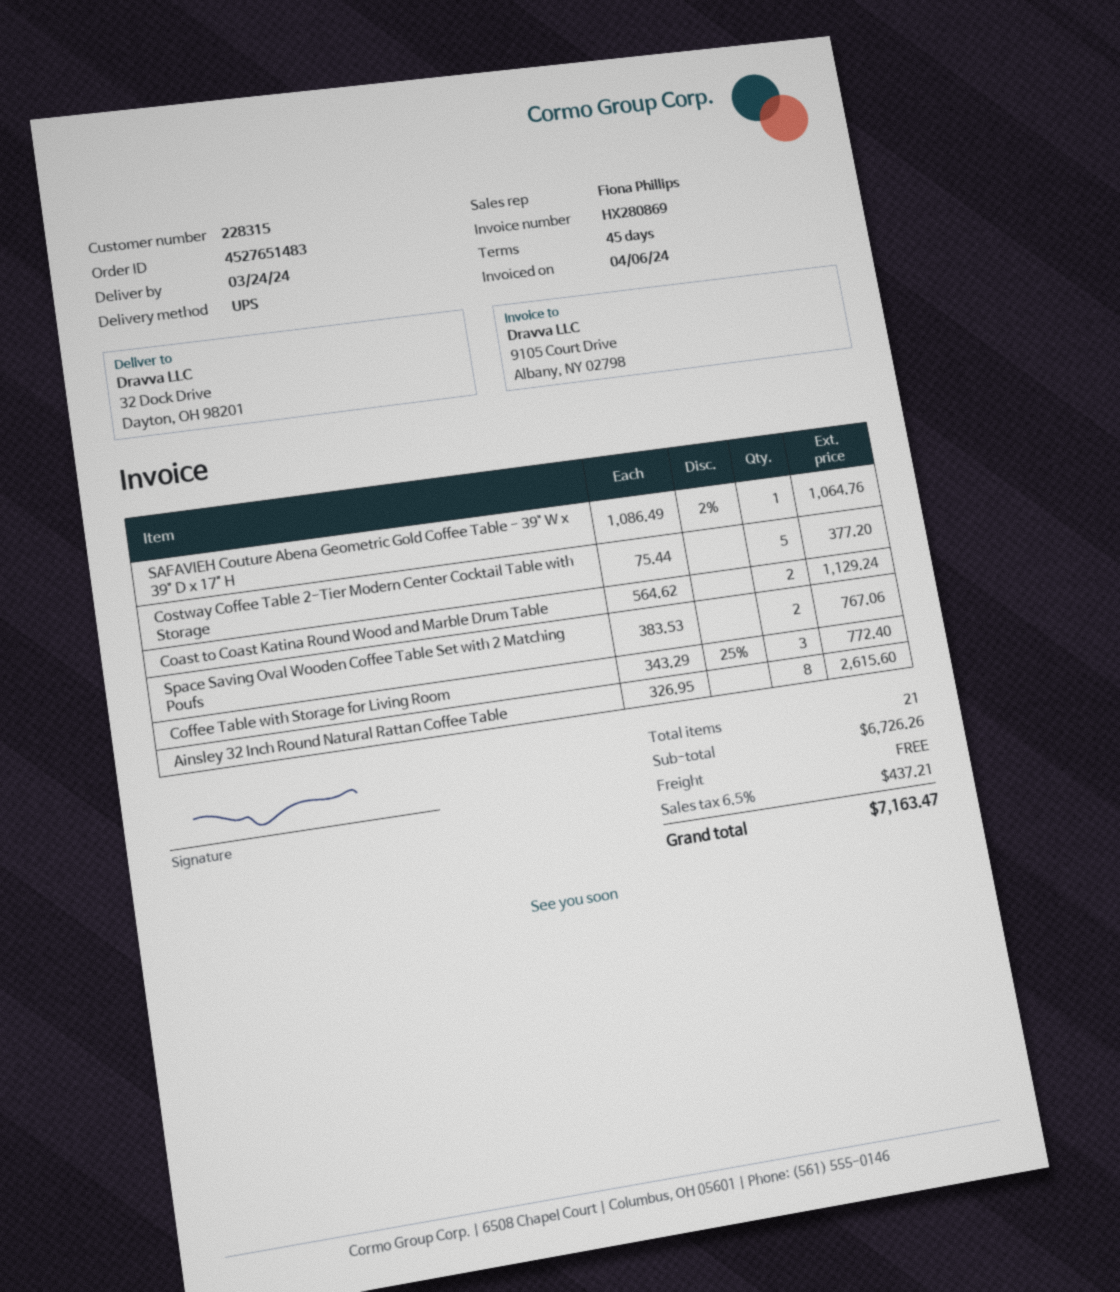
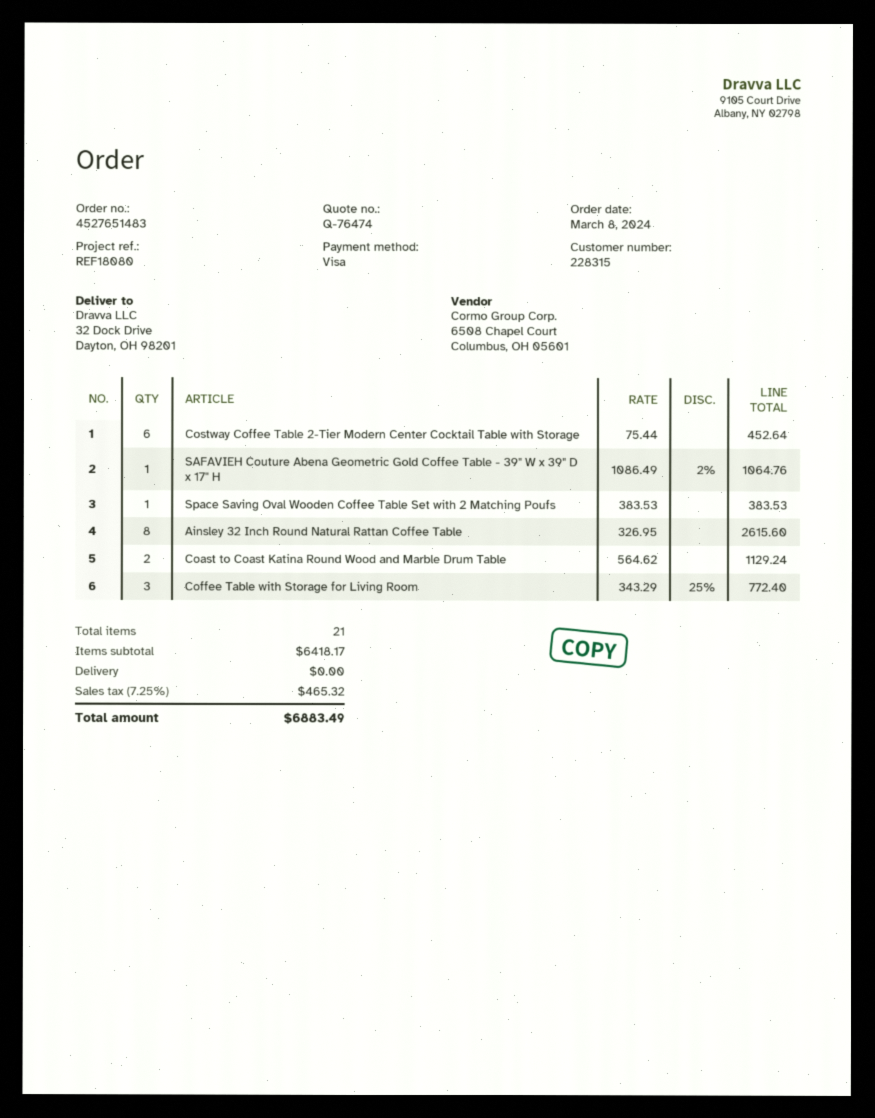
Costway Coffee Table 2-Tier Modern Center Cocktail Table with Storage: 5 x 75.44 = 377.20 -> 6 x 75.44 = 452.64
Space Saving Oval Wooden Coffee Table Set with 2 Matching Poufs: 2 x 383.53 = 767.06 -> 1 x 383.53 = 383.53
subtotal: 6726.26 -> 6418.17
tax: 6.5% = 437.21 -> 7.25% = 465.32
total: 7163.47 -> 6883.49

